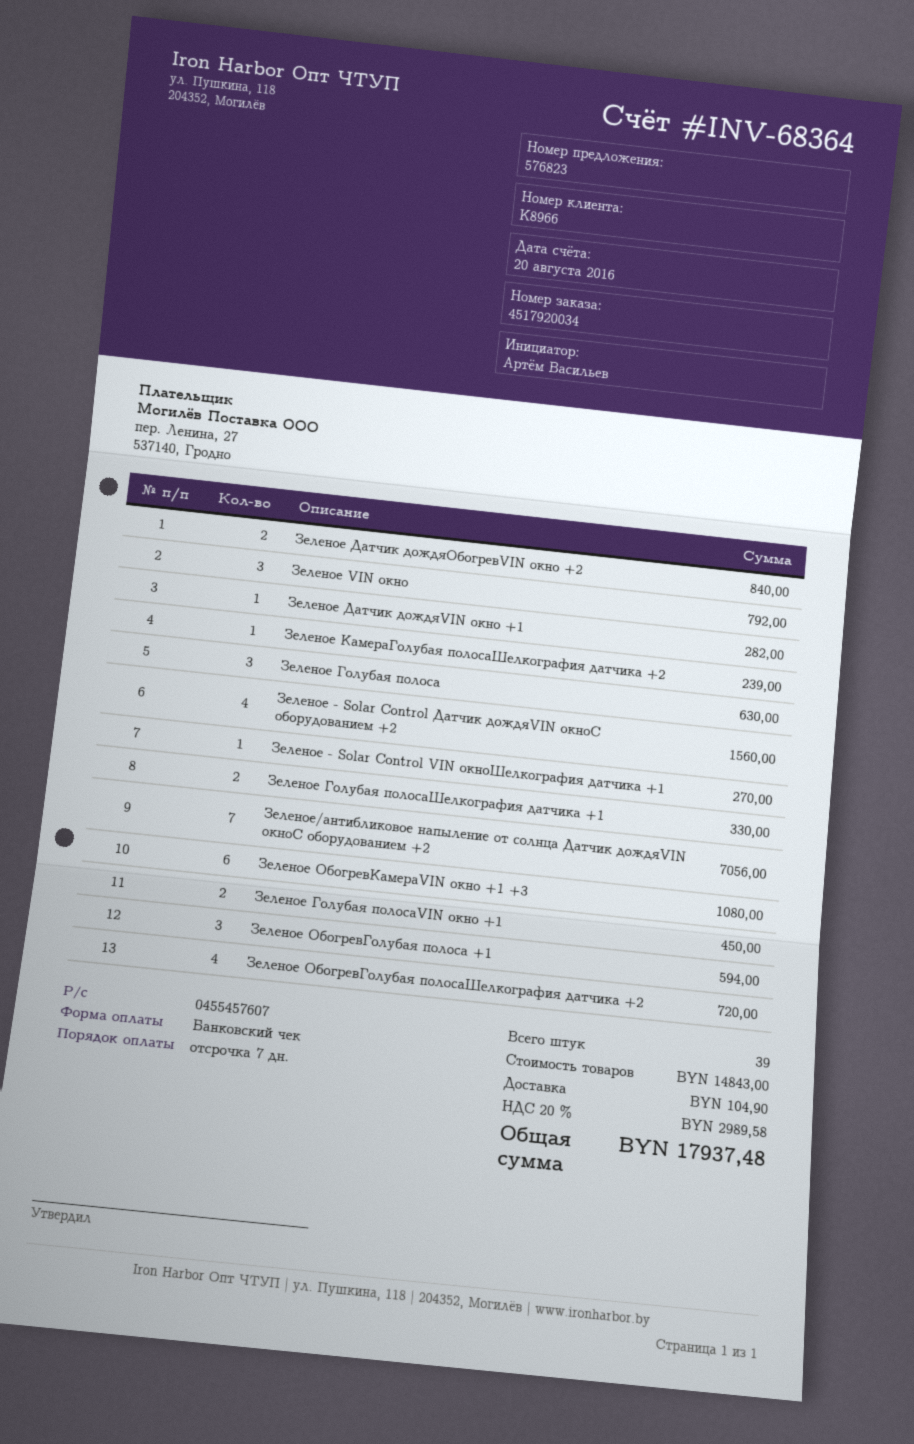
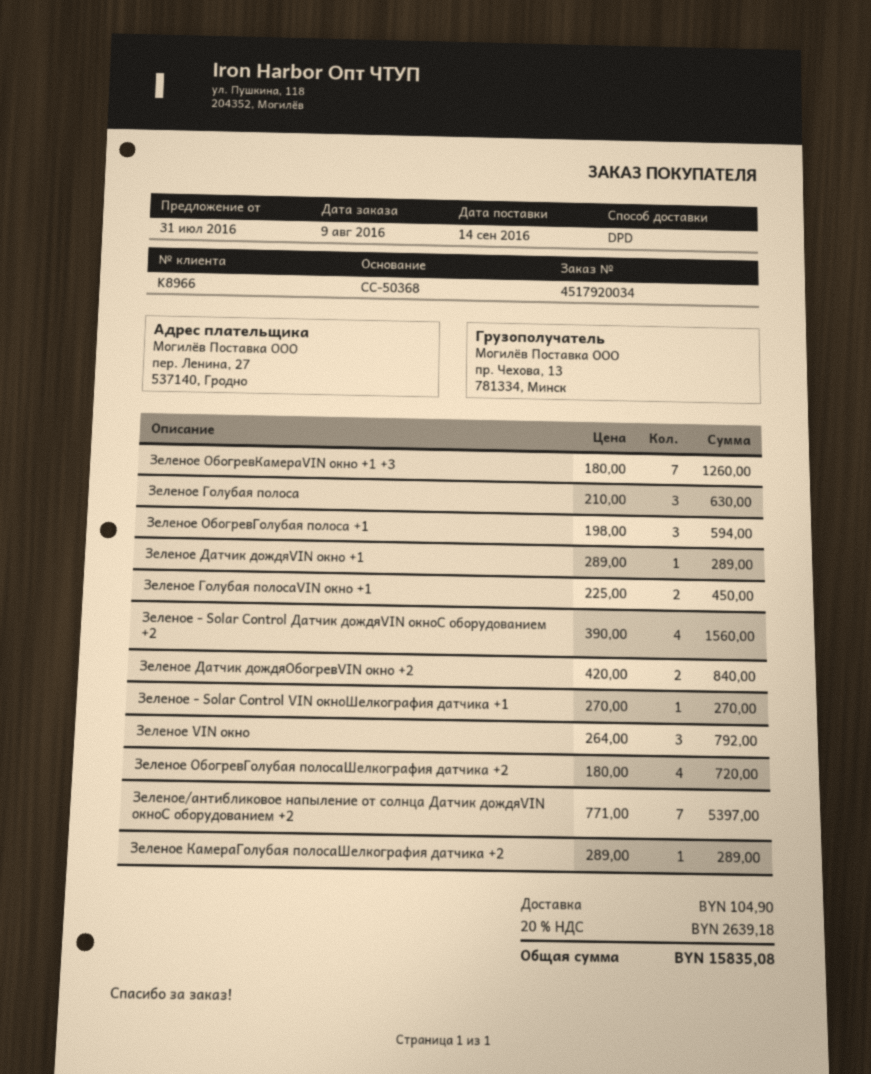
Зеленое Датчик дождяVIN окно +1: 1 for 282.00 -> 1 for 289.00
Зеленое КамераГолубая полосаШелкография датчика +2: 1 for 239.00 -> 1 for 289.00
Зеленое Голубая полосаШелкография датчика +1: 2 for 330.00 -> none
Зеленое/антибликовое напыление от солнца Датчик дождяVIN окноС оборудованием +2: 7 for 7056.00 -> 7 for 5397.00
Зеленое ОбогревКамераVIN окно +1 +3: 6 for 1080.00 -> 7 for 1260.00
tax: 20% = 2989.58 -> 20% = 2639.18
total: 17937.48 -> 15835.08

